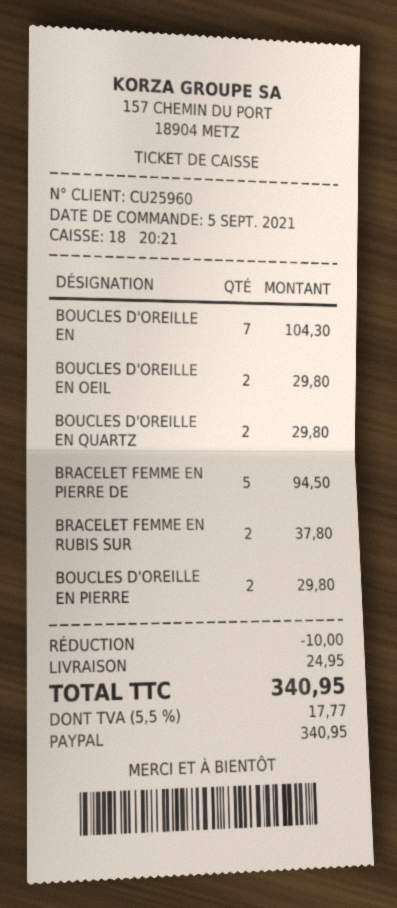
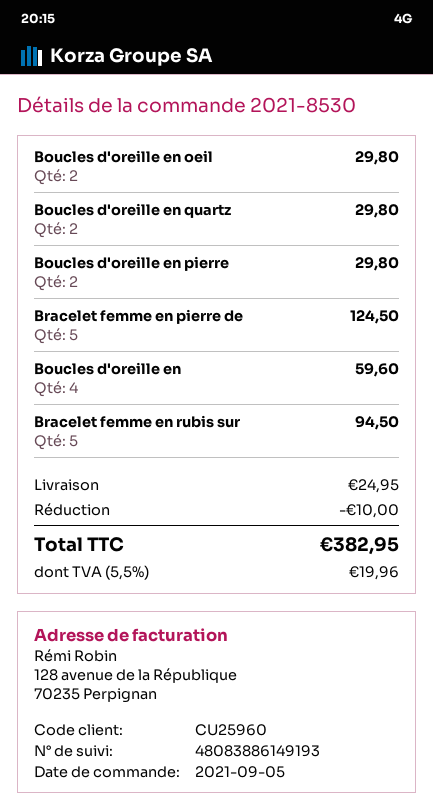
BOUCLES D'OREILLE EN: 7 for 104.30 -> 4 for 59.60
BRACELET FEMME EN PIERRE DE: 5 for 94.50 -> 5 for 124.50
BRACELET FEMME EN RUBIS SUR: 2 for 37.80 -> 5 for 94.50
tax: 5.5% = 17.77 -> 5.5% = 19.96
total: 340.95 -> 382.95

